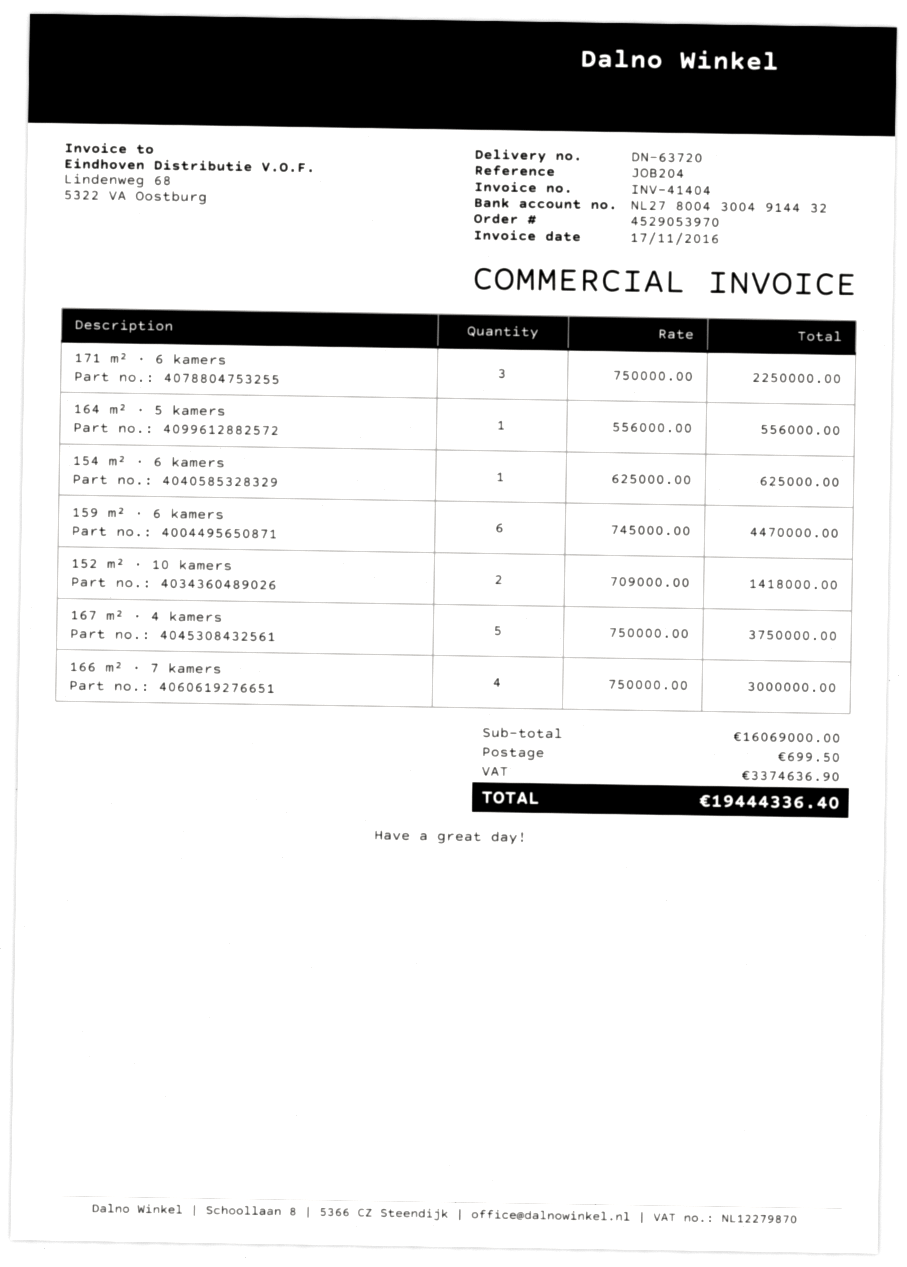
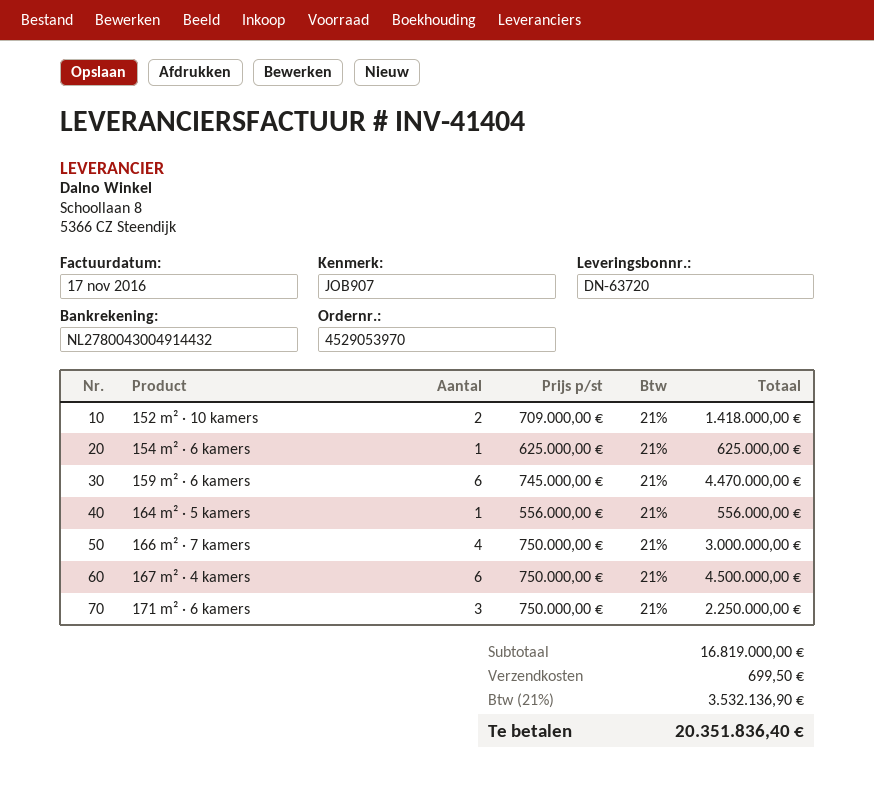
reference: JOB204 -> JOB907
167 m² · 4 kamers: 5 x 750000.00 = 3750000.00 -> 6 x 750000.00 = 4500000.00
subtotal: 16069000.00 -> 16819000.00
tax: 3374636.90 -> 3532136.90
total: 19444336.40 -> 20351836.40

